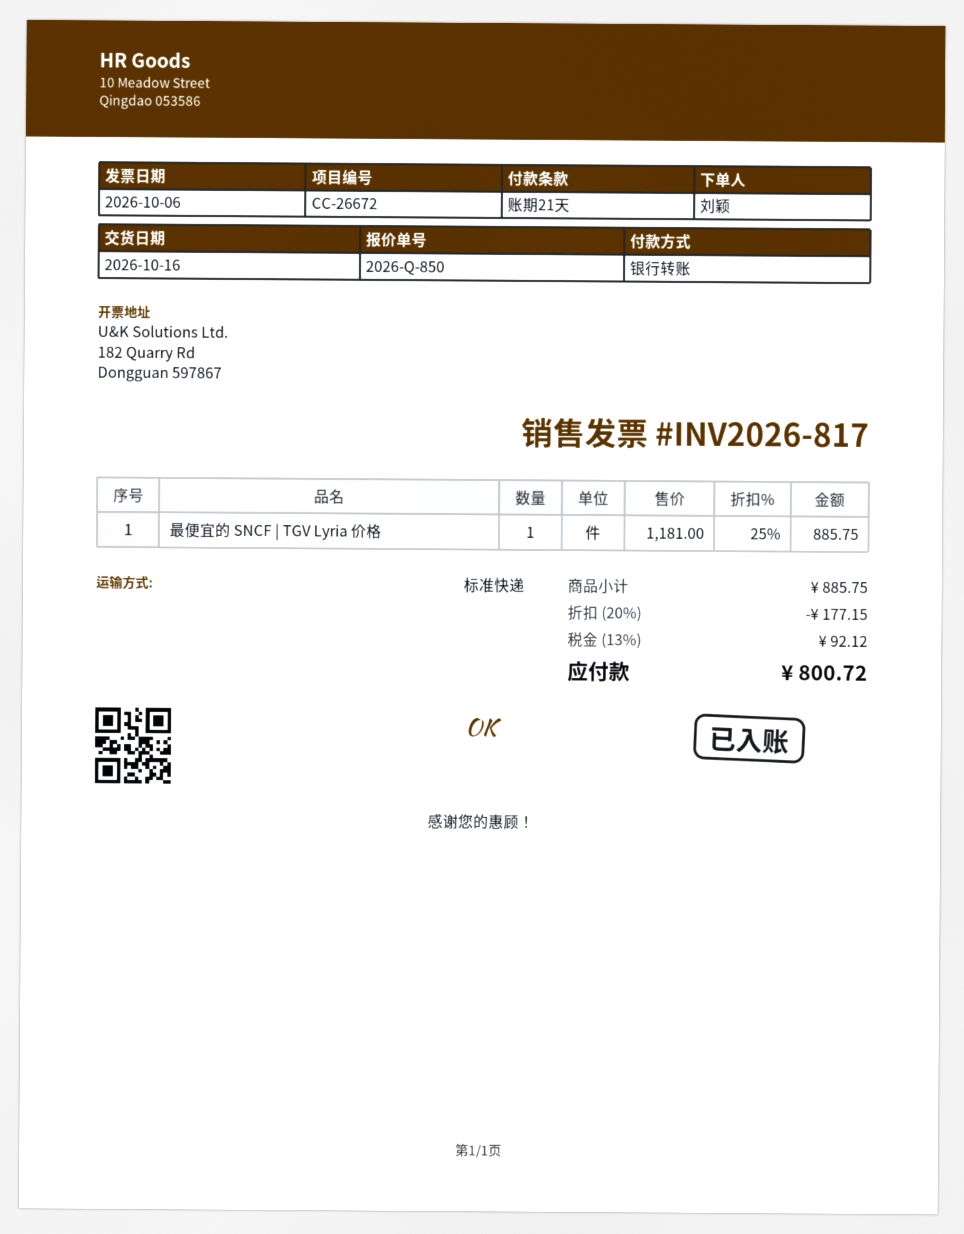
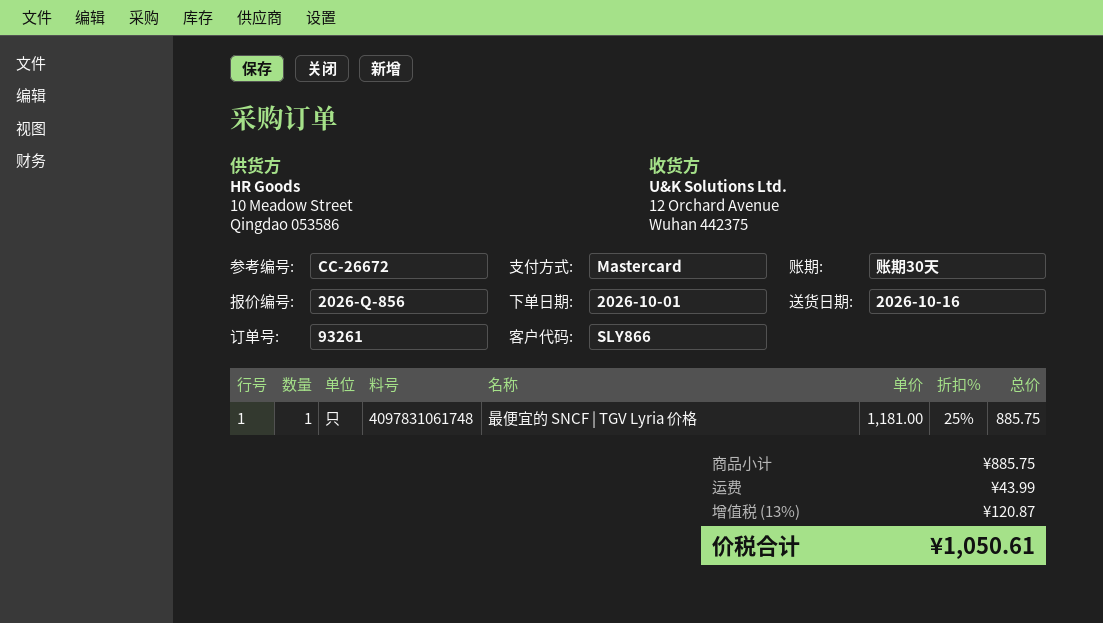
quote number: 2026-Q-850 -> 2026-Q-856
payment terms: 21 days -> 30 days
payment method: bank transfer -> Mastercard
discount: 20% = 177.15 -> none
shipping: none -> 43.99
tax: 13% = 92.12 -> 13% = 120.87
total: 800.72 -> 1050.61

